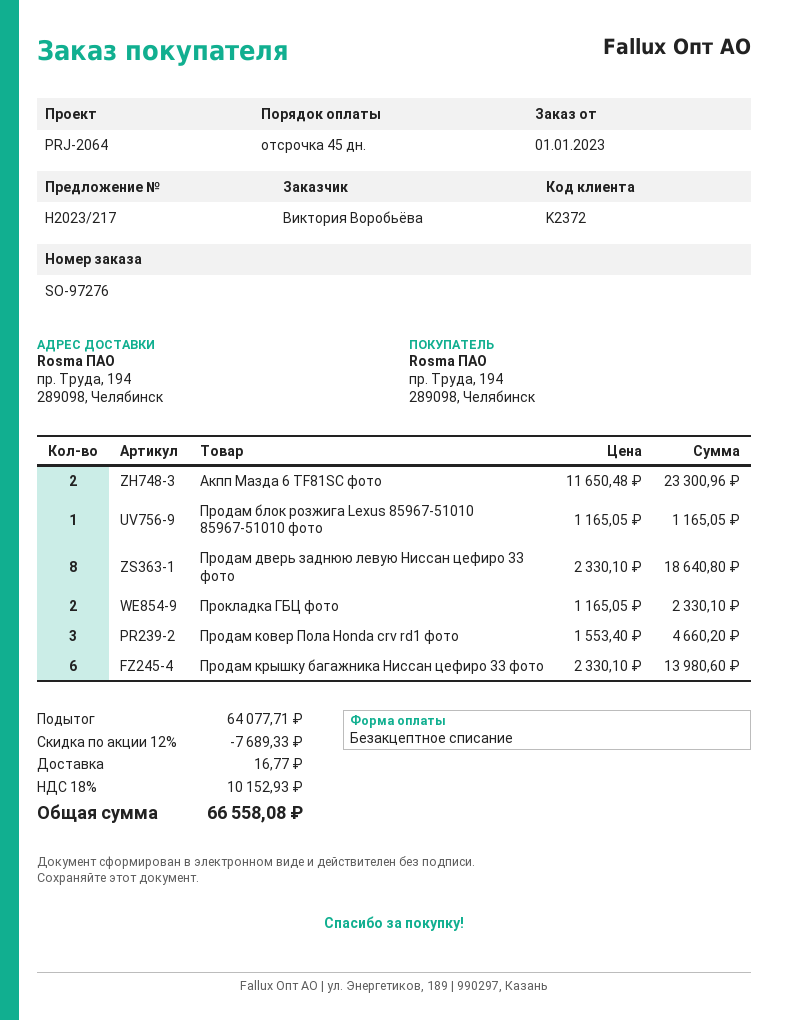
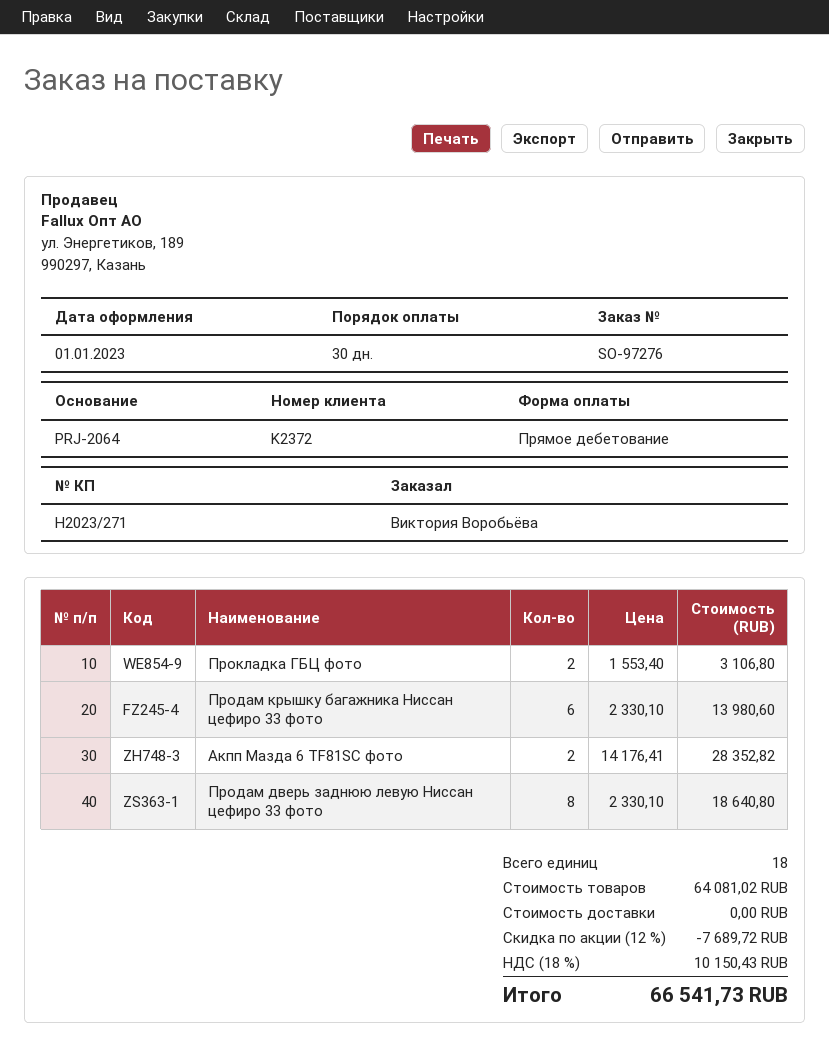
quote number: H2023/217 -> H2023/271
payment terms: 45 days -> 30 days
Акпп Мазда 6 TF81SC фото: 2 x 11650.48 = 23300.96 -> 2 x 14176.41 = 28352.82
Продам блок розжига Lexus 85967-51010 85967-51010 фото: 1 x 1165.05 = 1165.05 -> none
Прокладка ГБЦ фото: 2 x 1165.05 = 2330.10 -> 2 x 1553.40 = 3106.80
Продам ковер Пола Honda crv rd1 фото: 3 x 1553.40 = 4660.20 -> none
subtotal: 64077.71 -> 64081.02
discount: 12% = 7689.33 -> 12% = 7689.72
shipping: 16.77 -> 0.00
tax: 18% = 10152.93 -> 18% = 10150.43
total: 66558.08 -> 66541.73

